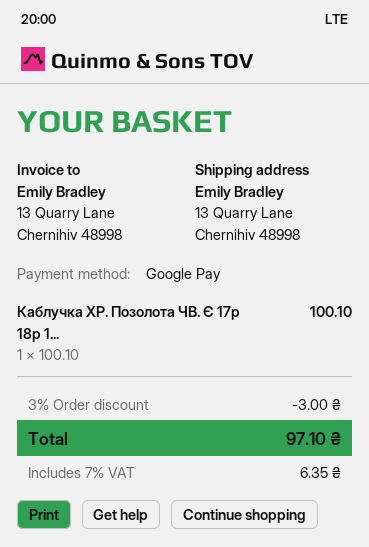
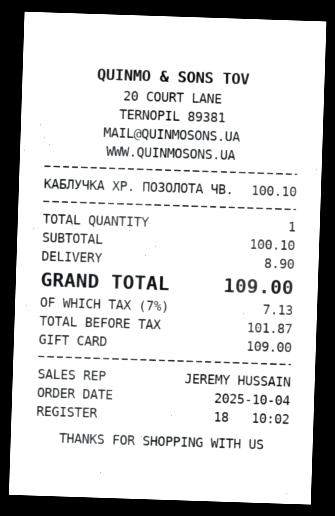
payment method: Google Pay -> gift card
discount: 3% = 3.00 -> none
shipping: none -> 8.90
tax: 7% = 6.35 -> 7% = 7.13
total: 97.10 -> 109.00

